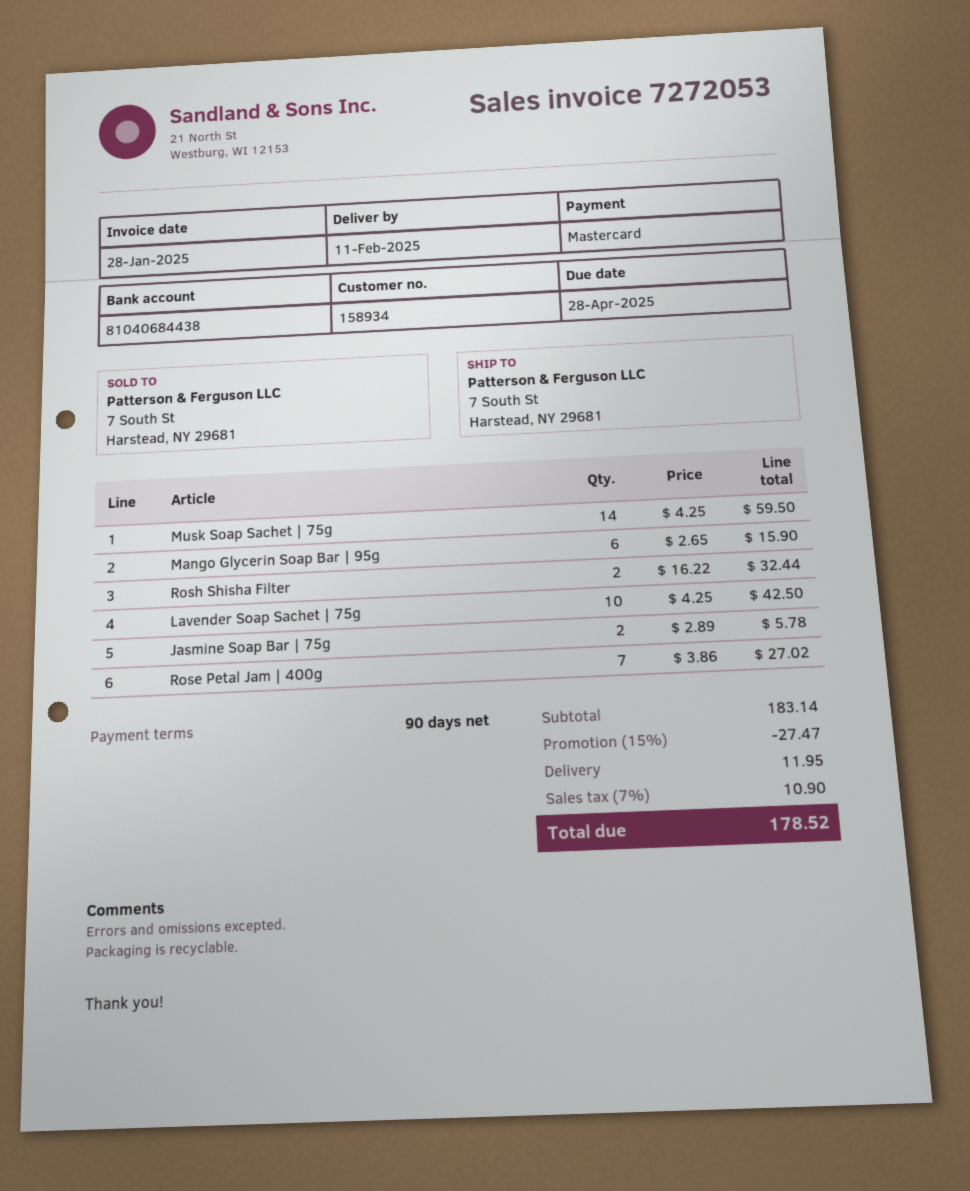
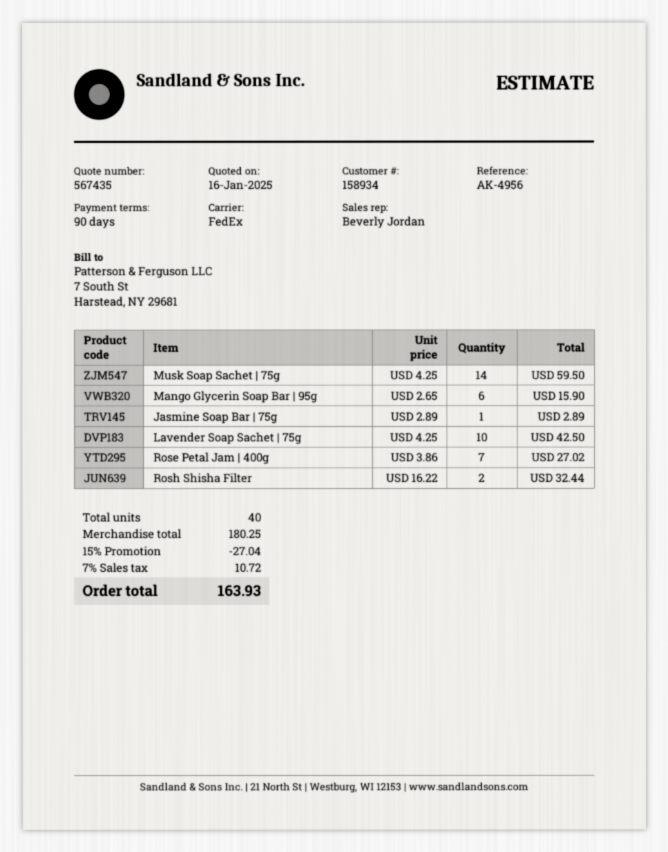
Jasmine Soap Bar | 75g: 2 x 2.89 = 5.78 -> 1 x 2.89 = 2.89
subtotal: 183.14 -> 180.25
discount: 15% = 27.47 -> 15% = 27.04
shipping: 11.95 -> none
tax: 7% = 10.90 -> 7% = 10.72
total: 178.52 -> 163.93

